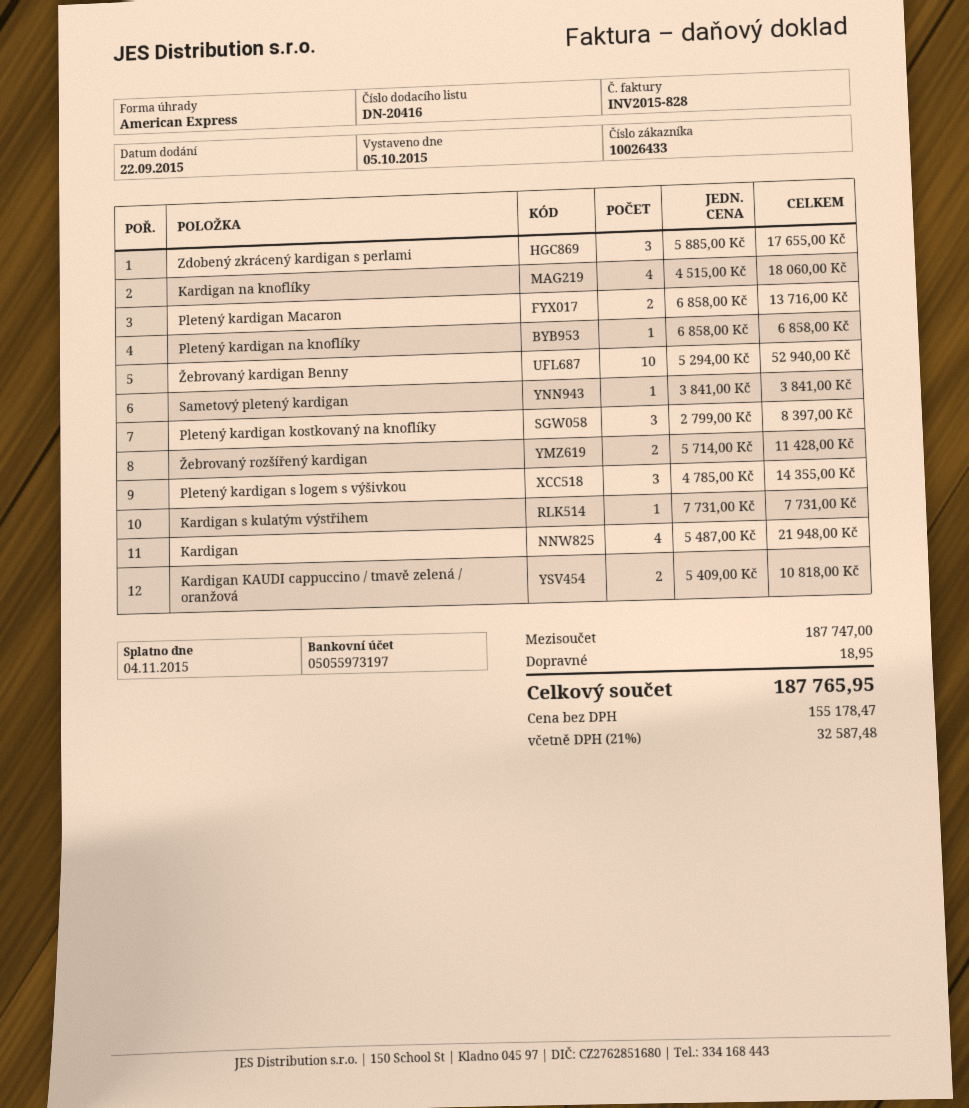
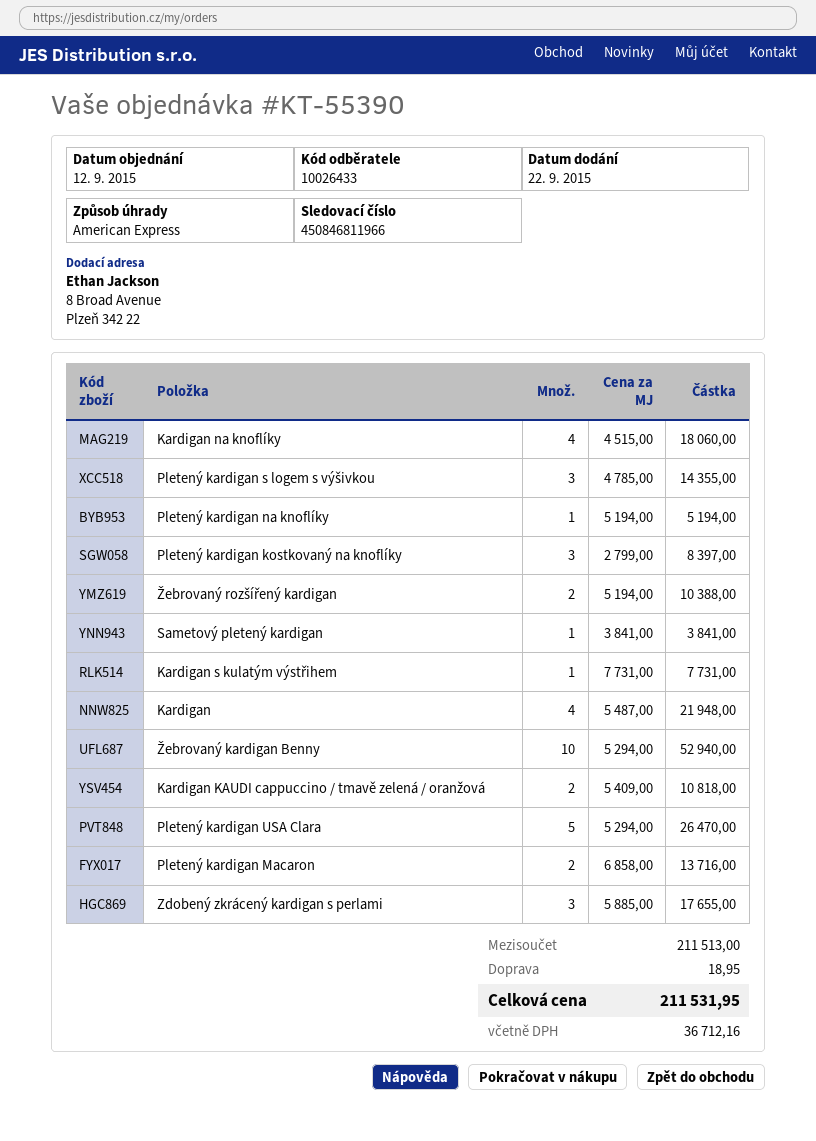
Pletený kardigan na knoflíky: 1 x 6858.00 = 6858.00 -> 1 x 5194.00 = 5194.00
Žebrovaný rozšířený kardigan: 2 x 5714.00 = 11428.00 -> 2 x 5194.00 = 10388.00
Pletený kardigan USA Clara: none -> 5 x 5294.00 = 26470.00
subtotal: 187747.00 -> 211513.00
tax: 32587.48 -> 36712.16
total: 187765.95 -> 211531.95

